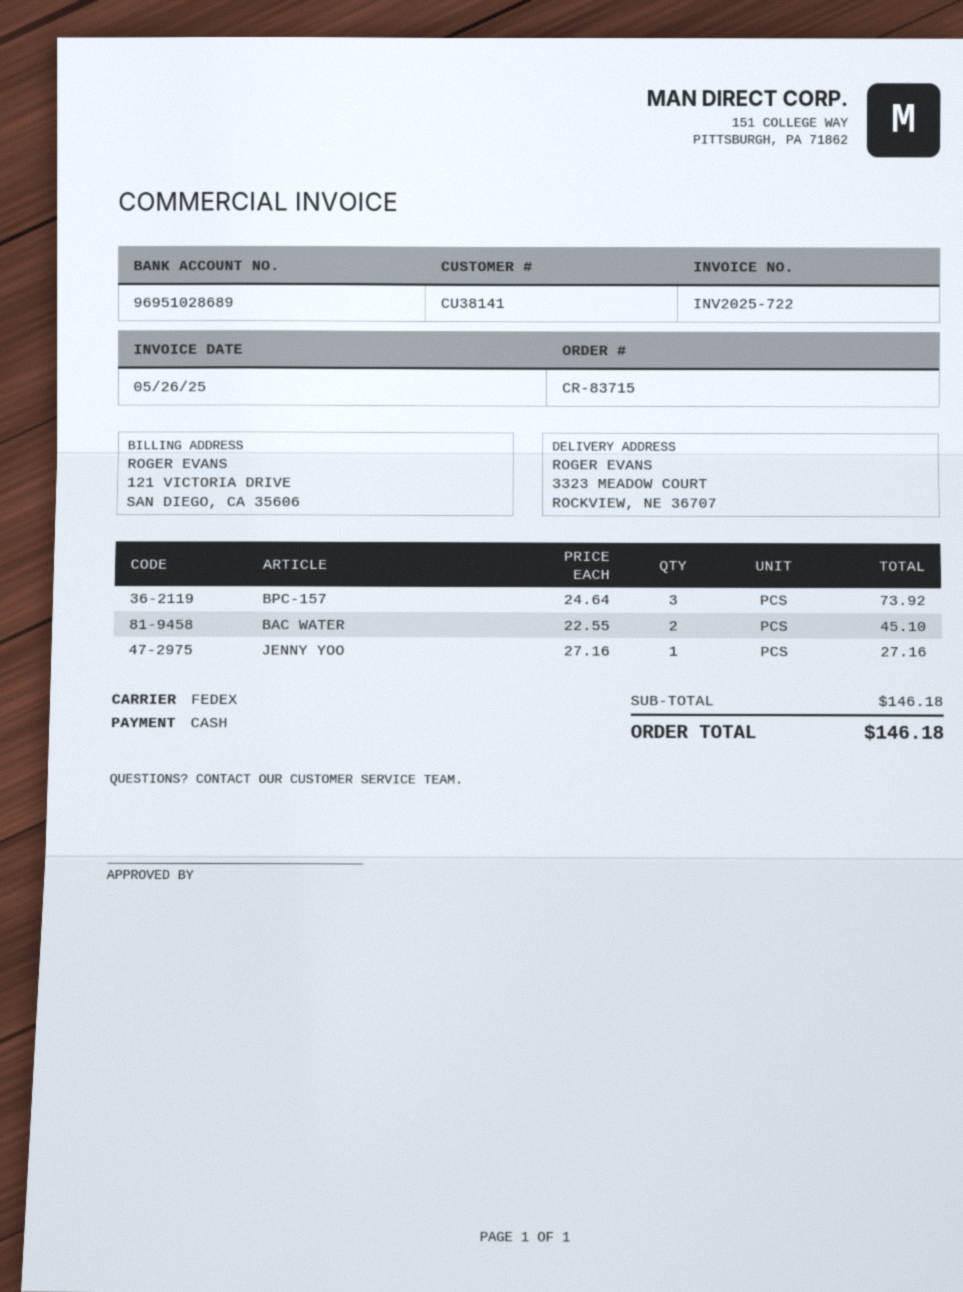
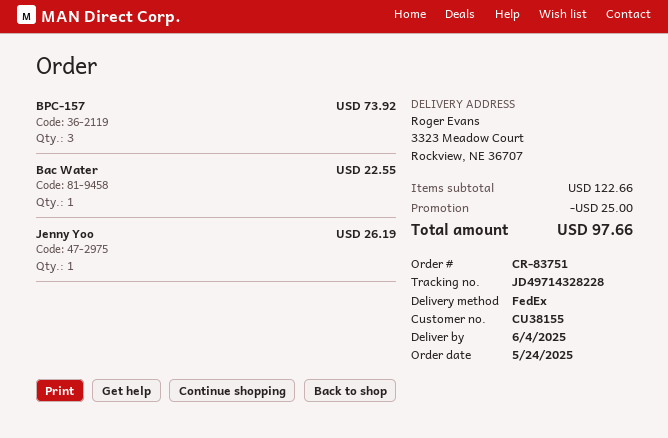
order number: CR-83715 -> CR-83751
customer number: CU38141 -> CU38155
BAC WATER: 2 for 45.10 -> 1 for 22.55
JENNY YOO: 1 for 27.16 -> 1 for 26.19
subtotal: 146.18 -> 122.66
discount: none -> 25.00
total: 146.18 -> 97.66

